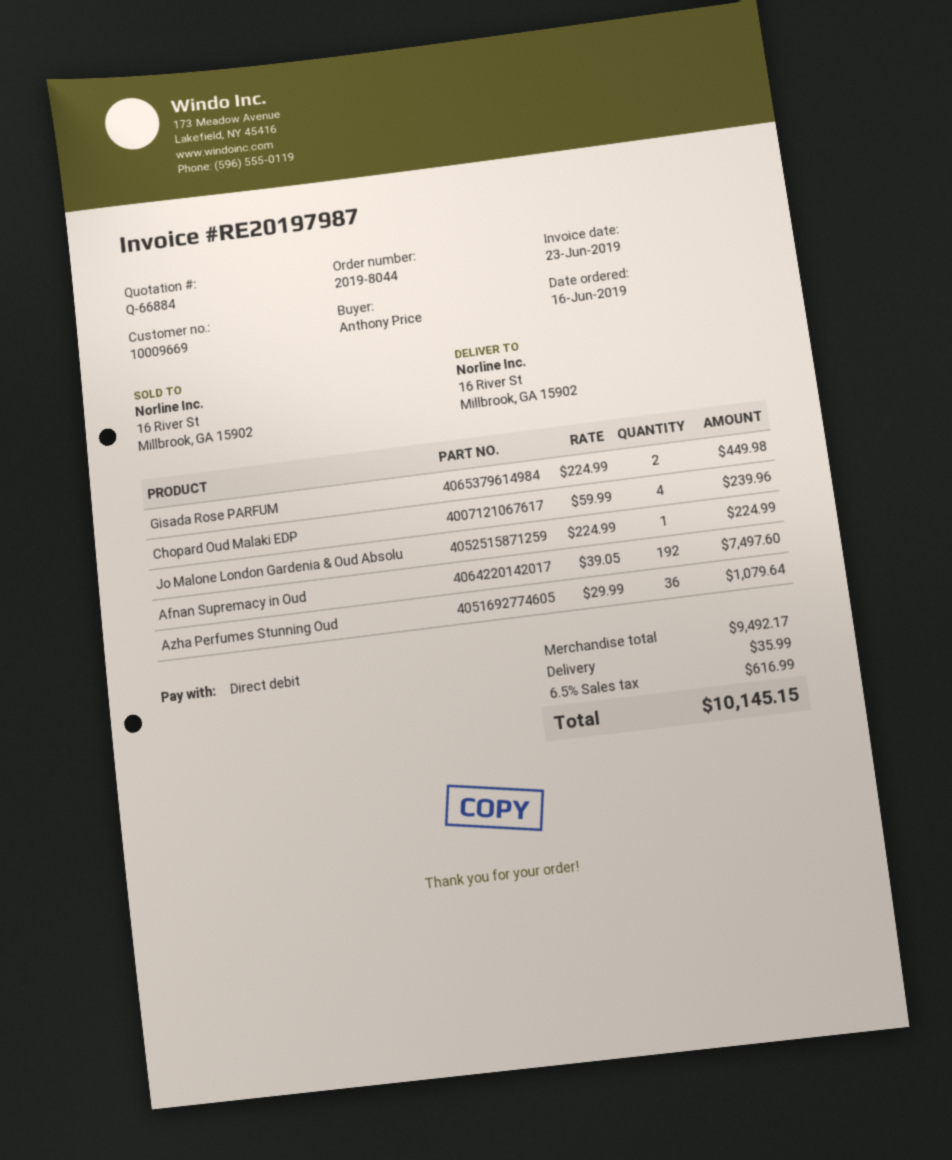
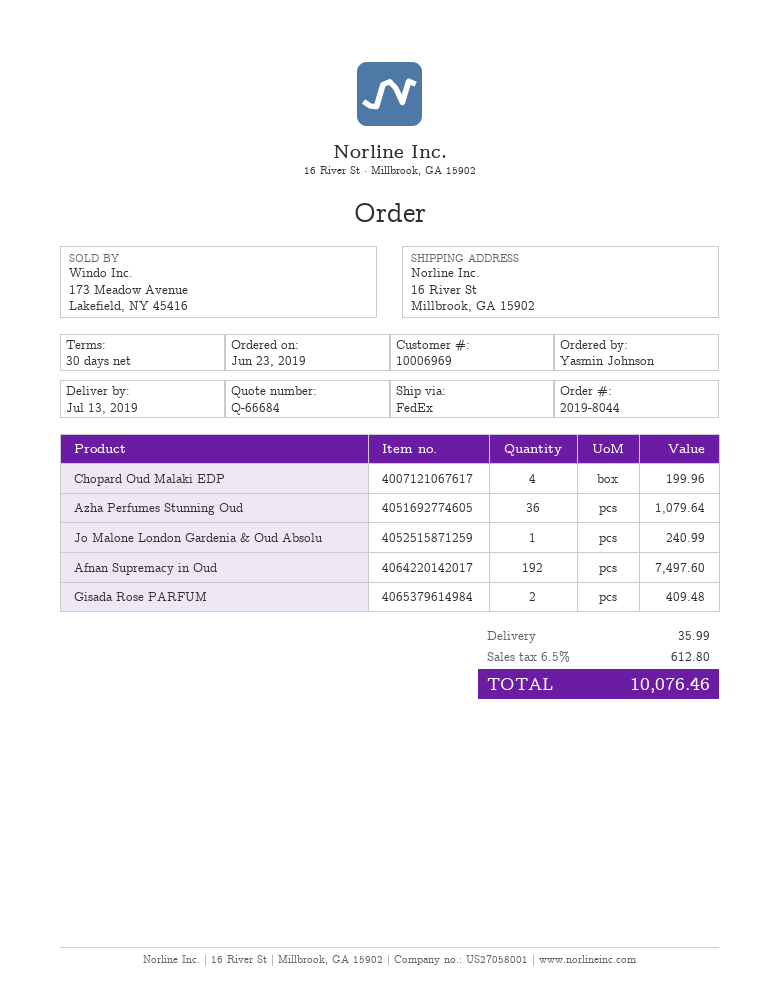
quote number: Q-66884 -> Q-66684
order date: 2019-06-16 -> 2019-06-23
customer number: 10009669 -> 10006969
ordered by: Anthony Price -> Yasmin Johnson
Gisada Rose PARFUM: 2 for 449.98 -> 2 for 409.48
Chopard Oud Malaki EDP: 4 for 239.96 -> 4 for 199.96
Jo Malone London Gardenia & Oud Absolu: 1 for 224.99 -> 1 for 240.99
tax: 6.5% = 616.99 -> 6.5% = 612.80
total: 10145.15 -> 10076.46

